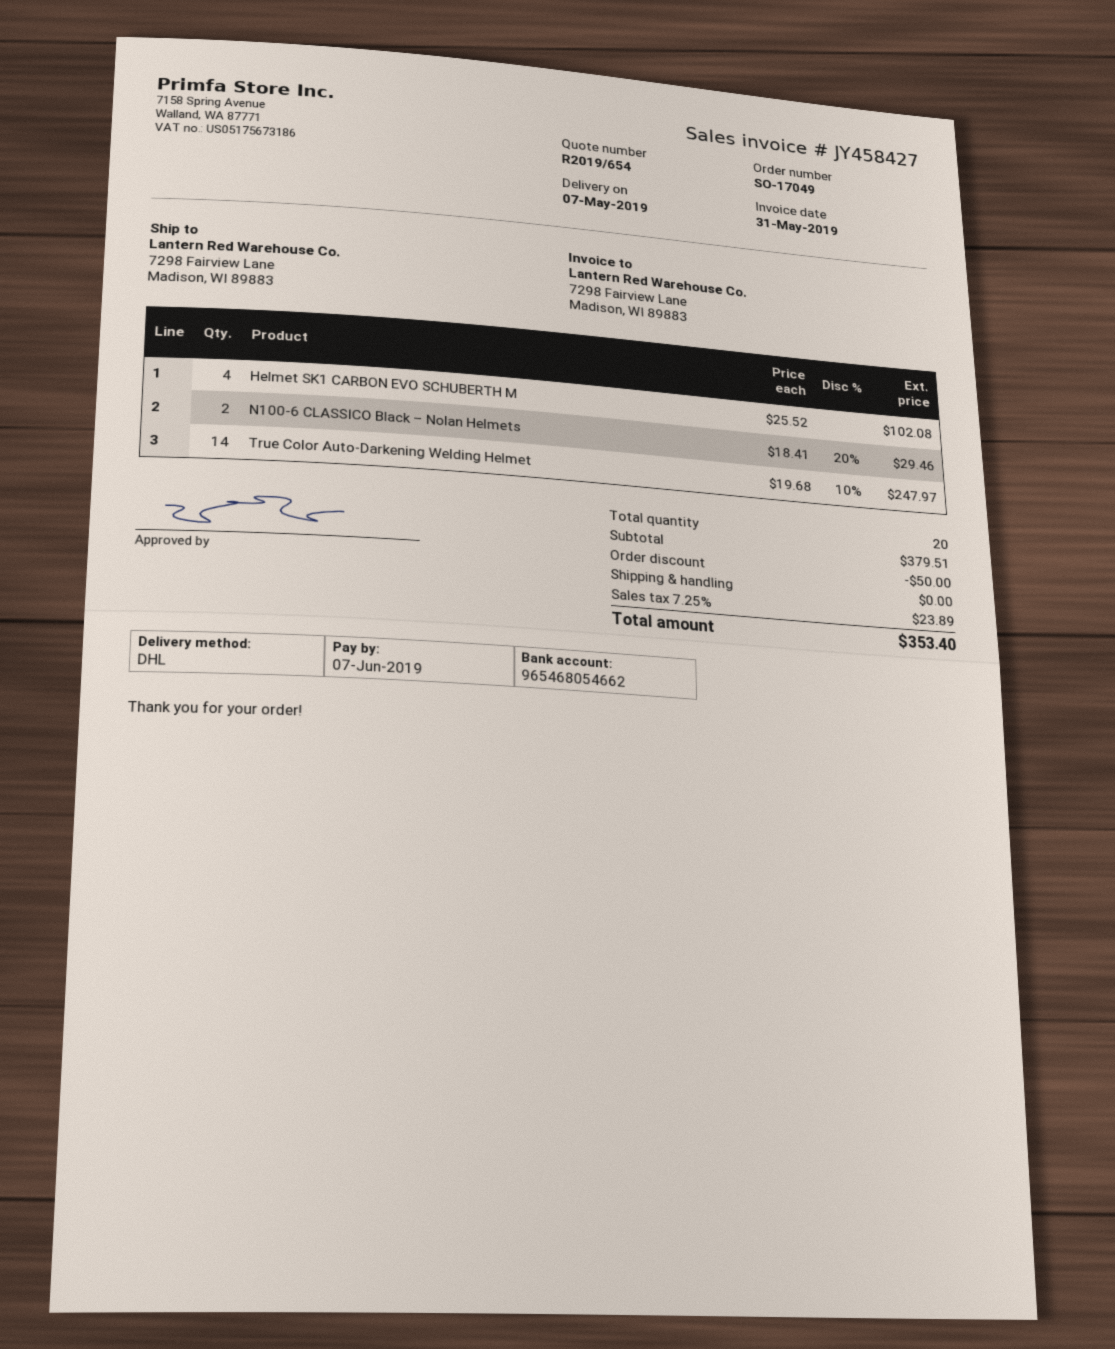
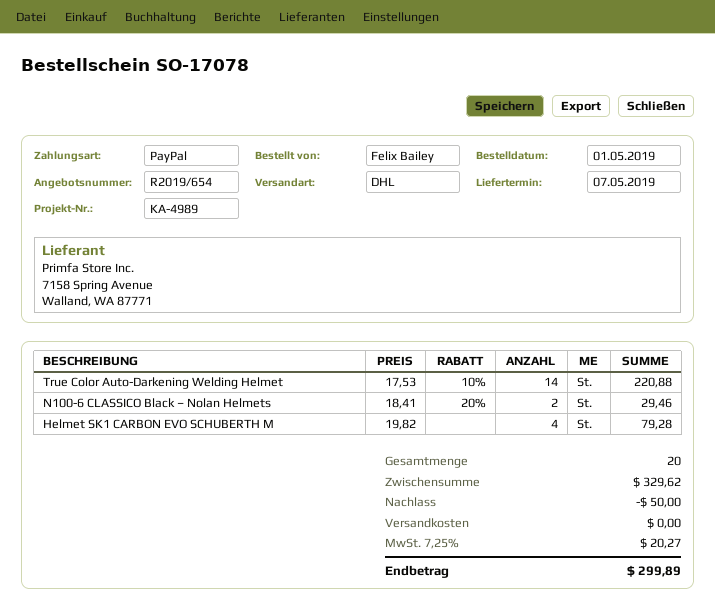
order number: SO-17049 -> SO-17078
Helmet SK1 CARBON EVO SCHUBERTH M: 4 x 25.52 = 102.08 -> 4 x 19.82 = 79.28
True Color Auto-Darkening Welding Helmet: 14 x 19.68 - 10% = 247.97 -> 14 x 17.53 - 10% = 220.88
subtotal: 379.51 -> 329.62
tax: 7.25% = 23.89 -> 7.25% = 20.27
total: 353.40 -> 299.89

